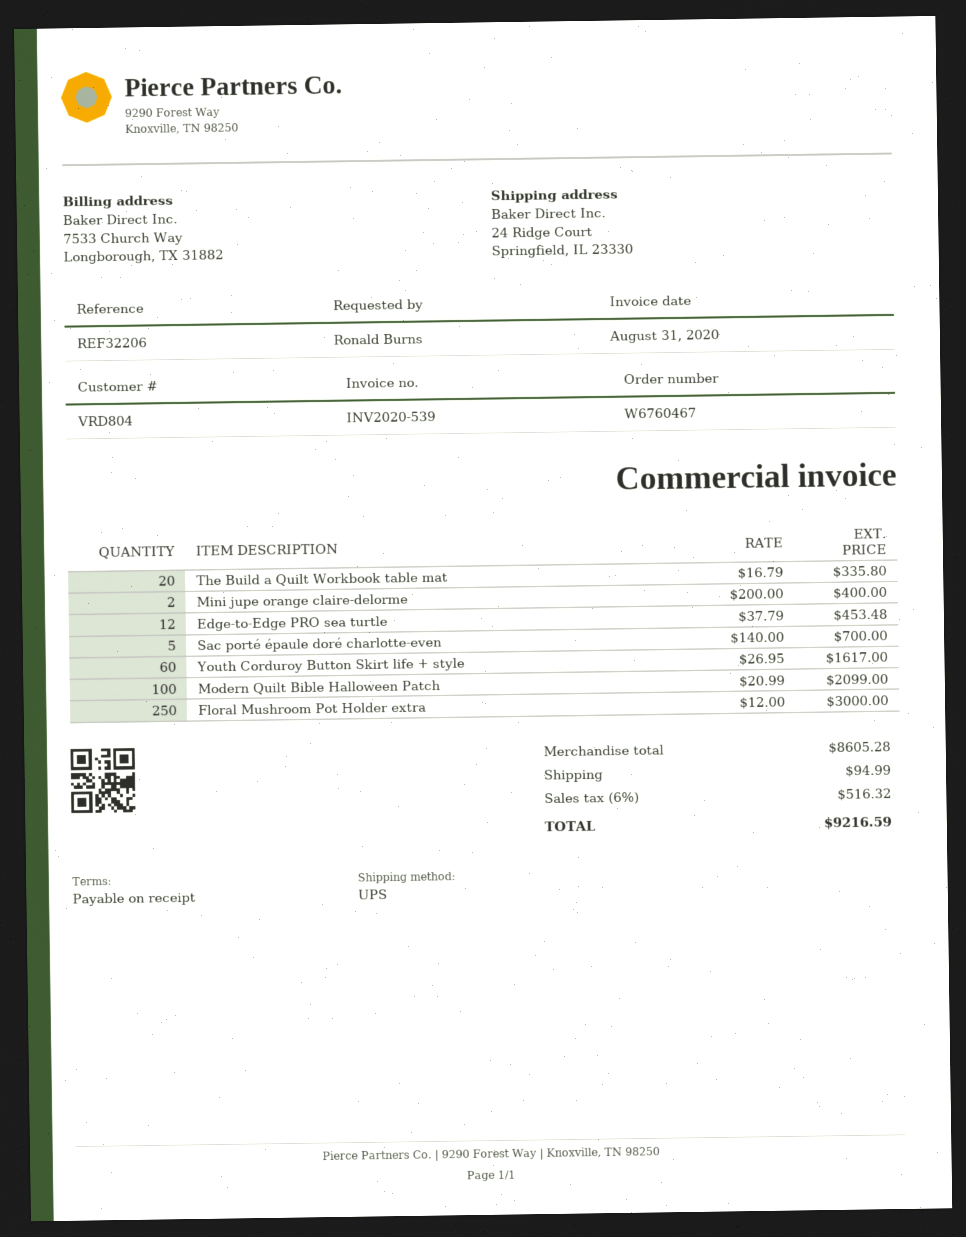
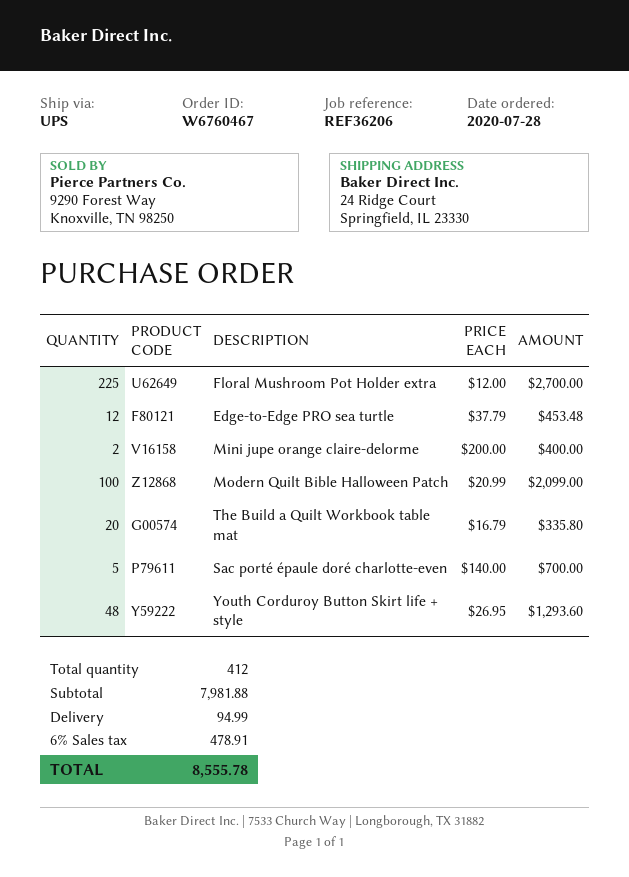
reference: REF32206 -> REF36206
Youth Corduroy Button Skirt life + style: 60 x 26.95 = 1617.00 -> 48 x 26.95 = 1293.60
Floral Mushroom Pot Holder extra: 250 x 12.00 = 3000.00 -> 225 x 12.00 = 2700.00
subtotal: 8605.28 -> 7981.88
tax: 6% = 516.32 -> 6% = 478.91
total: 9216.59 -> 8555.78

